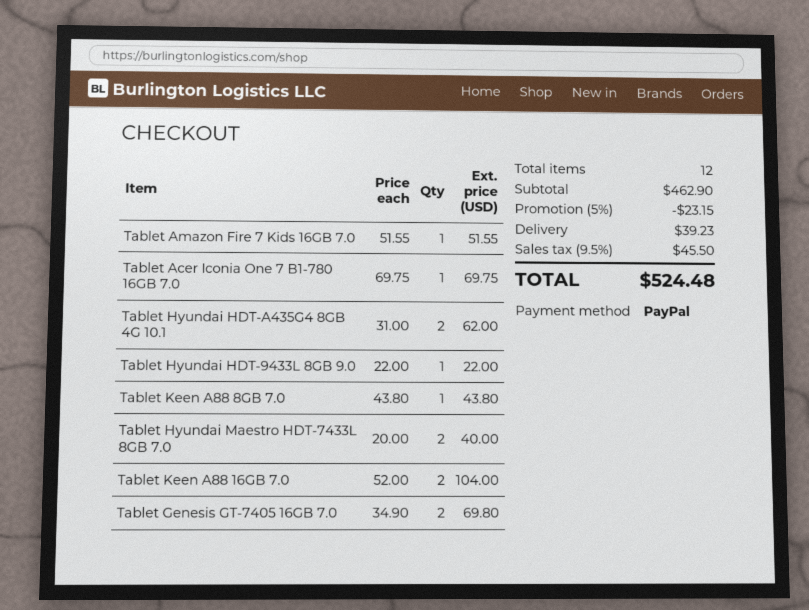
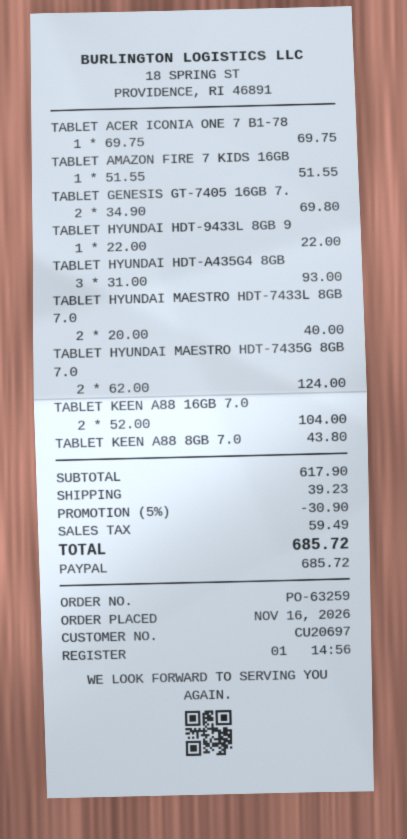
Tablet Hyundai HDT-A435G4 8GB 4G 10.1: 2 x 31.00 = 62.00 -> 3 x 31.00 = 93.00
TABLET HYUNDAI MAESTRO HDT-7435G 8GB 7.0: none -> 2 x 62.00 = 124.00
subtotal: 462.90 -> 617.90
discount: 5% = 23.15 -> 5% = 30.90
tax: 45.50 -> 59.49
total: 524.48 -> 685.72

